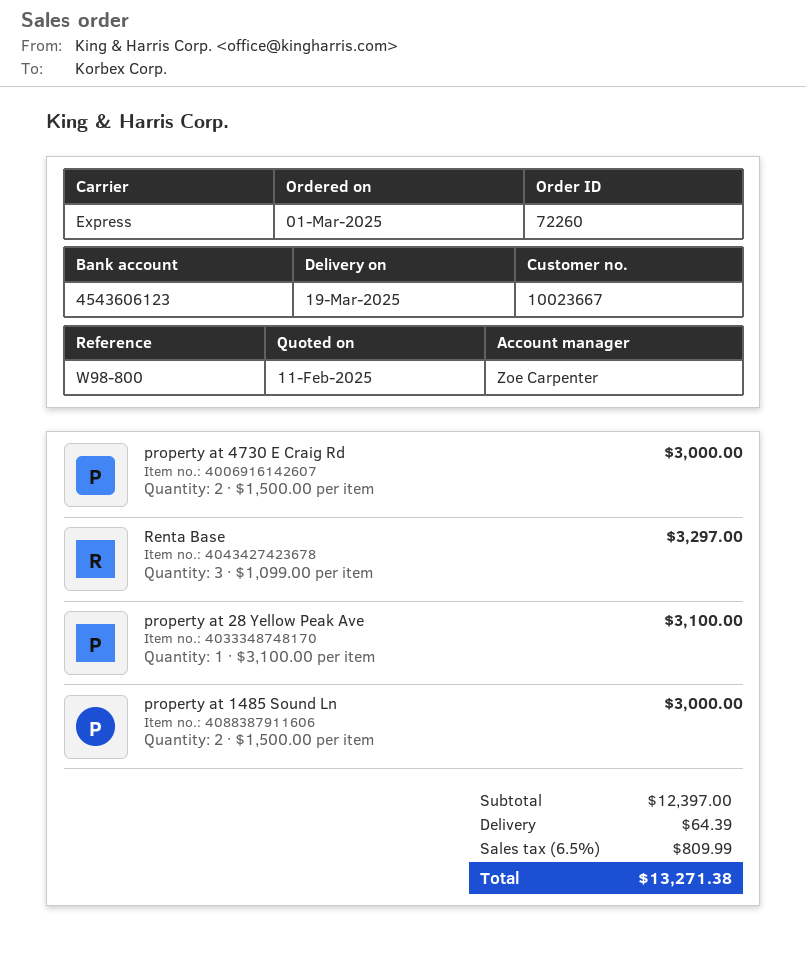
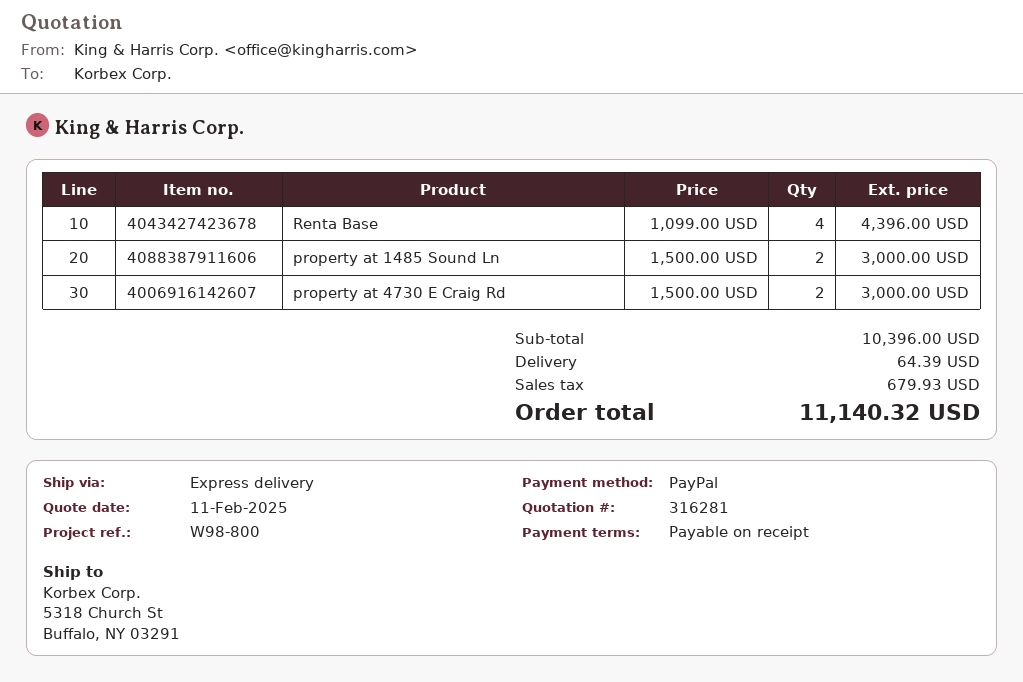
Renta Base: 3 x 1099.00 = 3297.00 -> 4 x 1099.00 = 4396.00
property at 28 Yellow Peak Ave: 1 x 3100.00 = 3100.00 -> none
subtotal: 12397.00 -> 10396.00
tax: 809.99 -> 679.93
total: 13271.38 -> 11140.32

